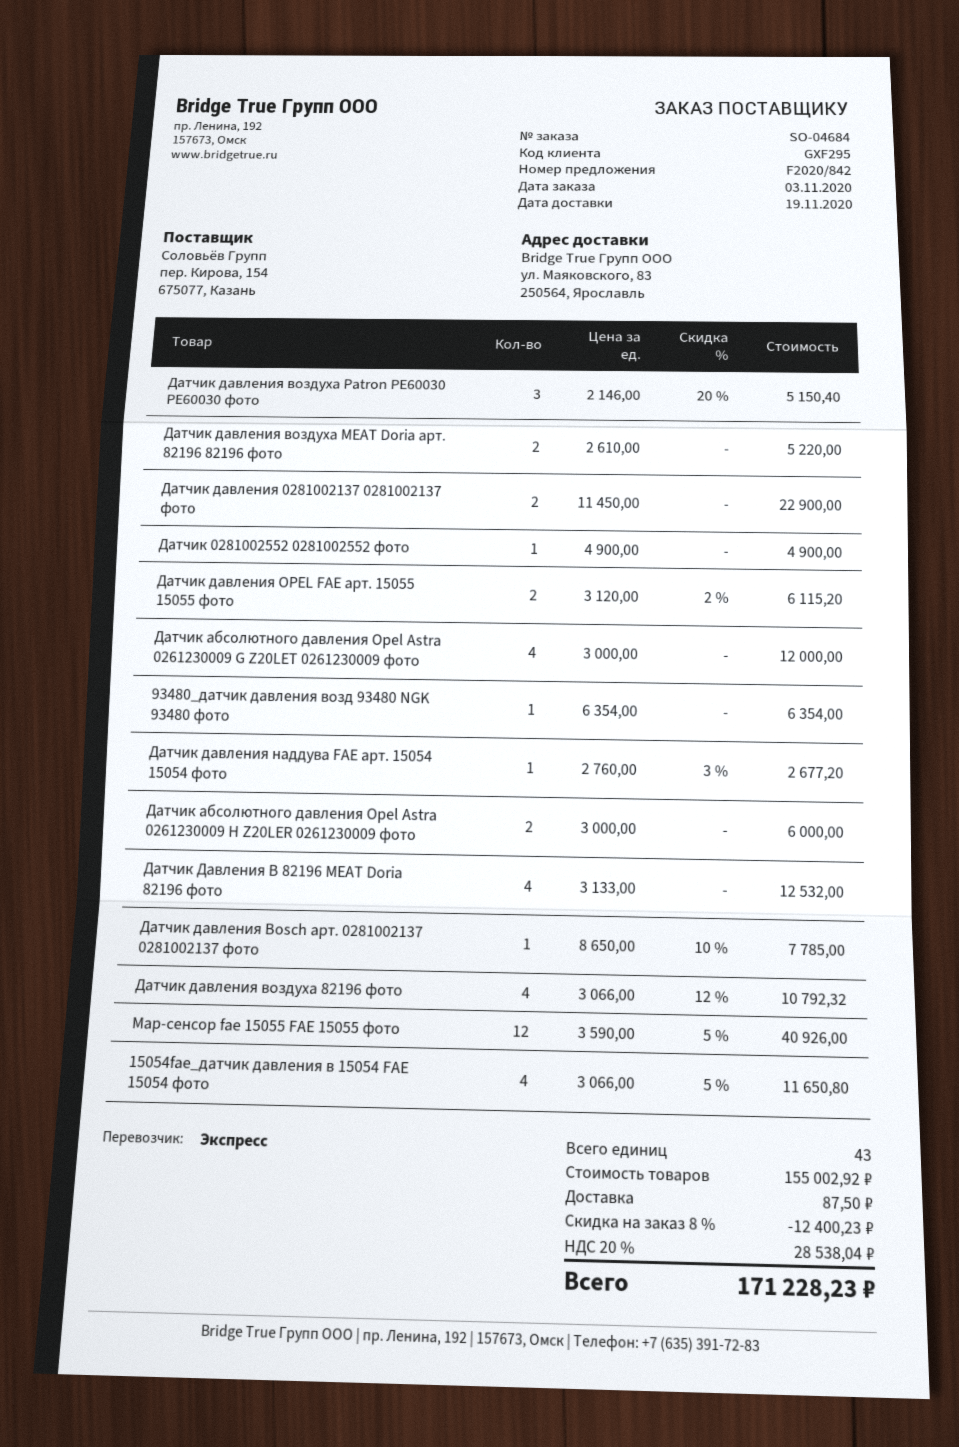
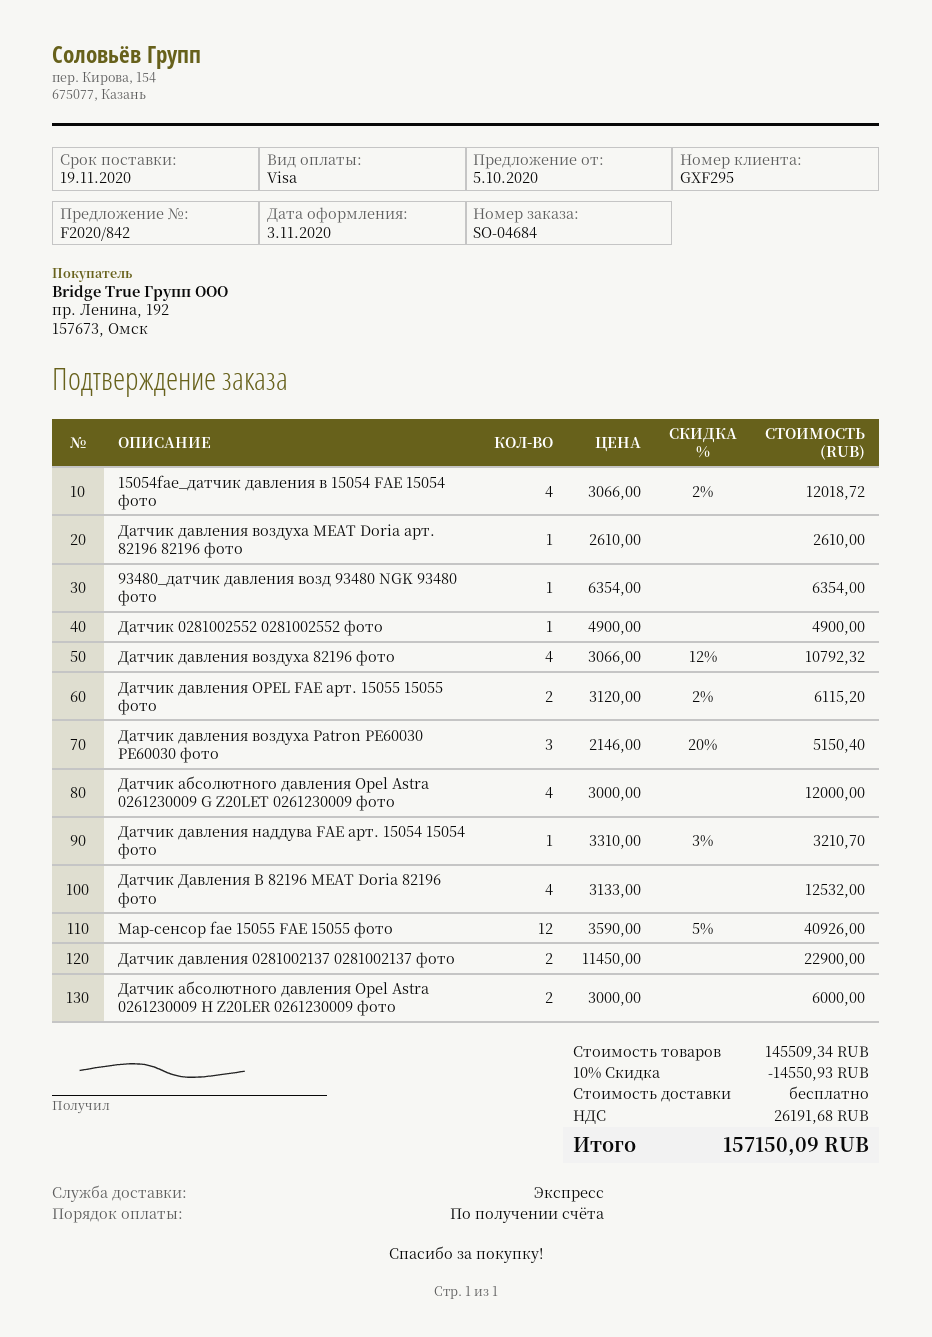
Датчик давления воздуха MEAT Doria арт. 82196 82196 фото: 2 x 2610.00 = 5220.00 -> 1 x 2610.00 = 2610.00
Датчик давления наддува FAE арт. 15054 15054 фото: 1 x 2760.00 - 3% = 2677.20 -> 1 x 3310.00 - 3% = 3210.70
Датчик давления Bosch арт. 0281002137 0281002137 фото: 1 x 8650.00 - 10% = 7785.00 -> none
15054fae_датчик давления в 15054 FAE 15054 фото: 4 x 3066.00 - 5% = 11650.80 -> 4 x 3066.00 - 2% = 12018.72
subtotal: 155002.92 -> 145509.34
discount: 8% = 12400.23 -> 10% = 14550.93
shipping: 87.50 -> 0.00
tax: 28538.04 -> 26191.68
total: 171228.23 -> 157150.09

